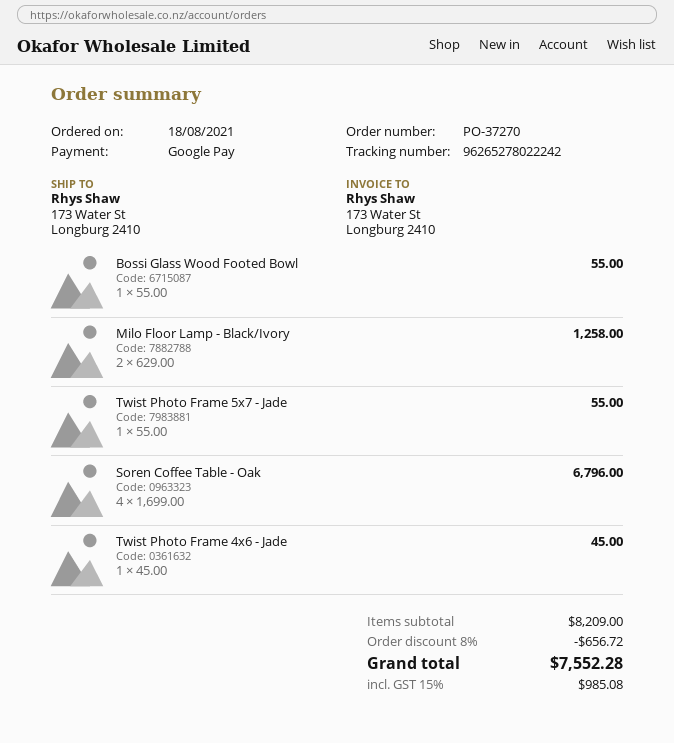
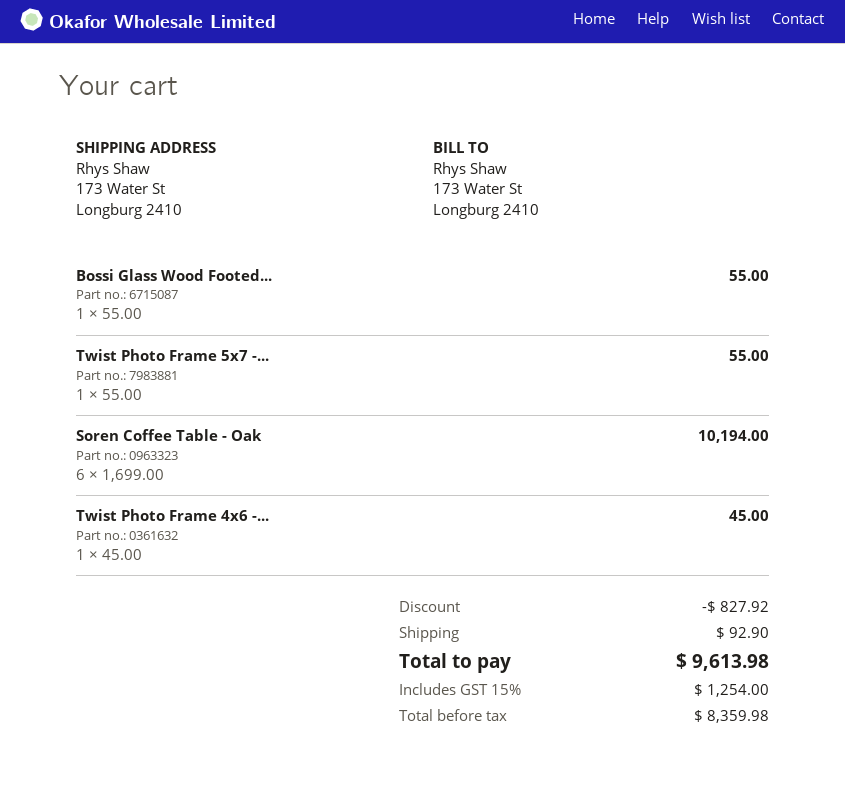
Milo Floor Lamp - Black/Ivory: 2 x 629.00 = 1258.00 -> none
Soren Coffee Table - Oak: 4 x 1699.00 = 6796.00 -> 6 x 1699.00 = 10194.00
discount: 656.72 -> 827.92
shipping: none -> 92.90
tax: 15% = 985.08 -> 15% = 1254.00
total: 7552.28 -> 9613.98

